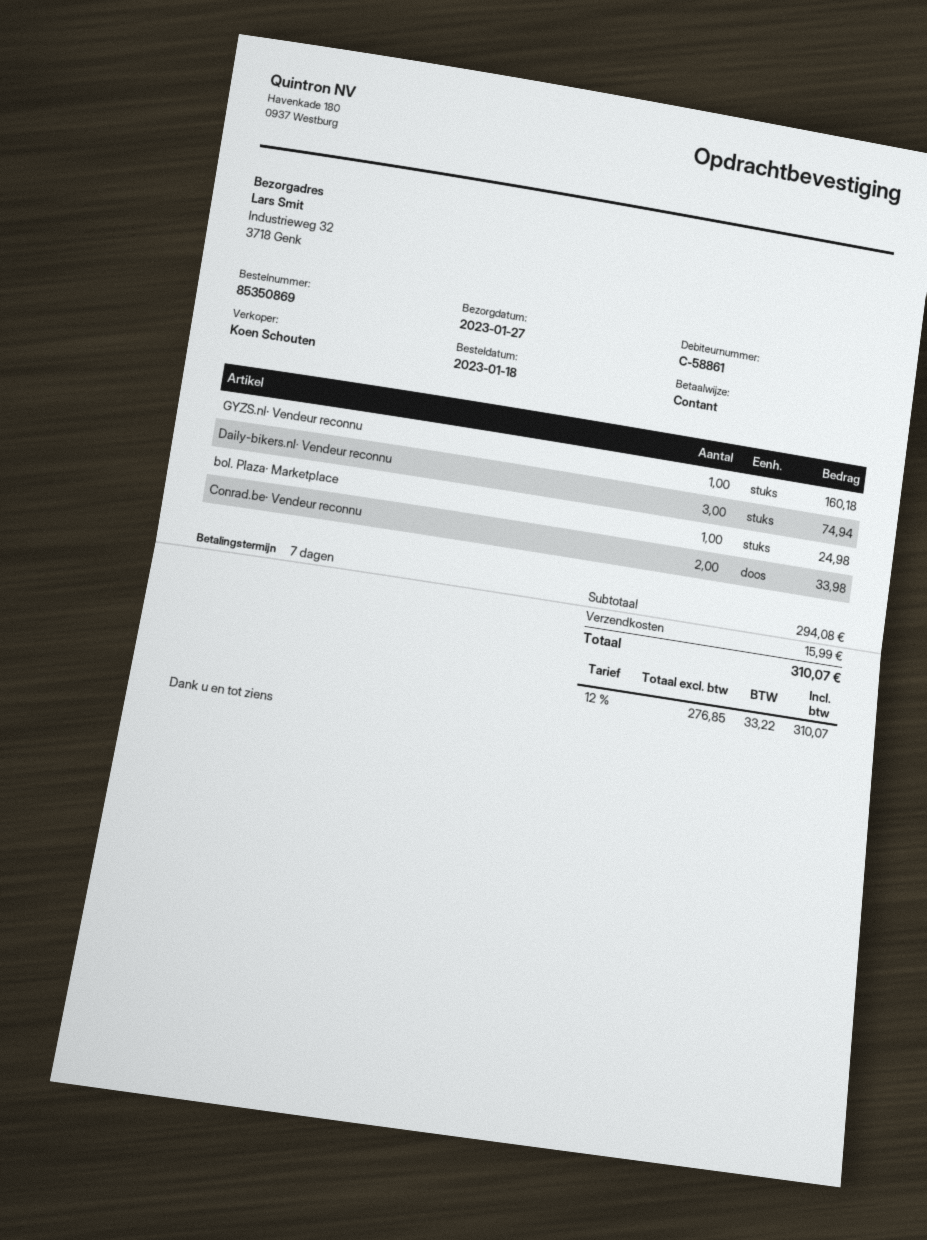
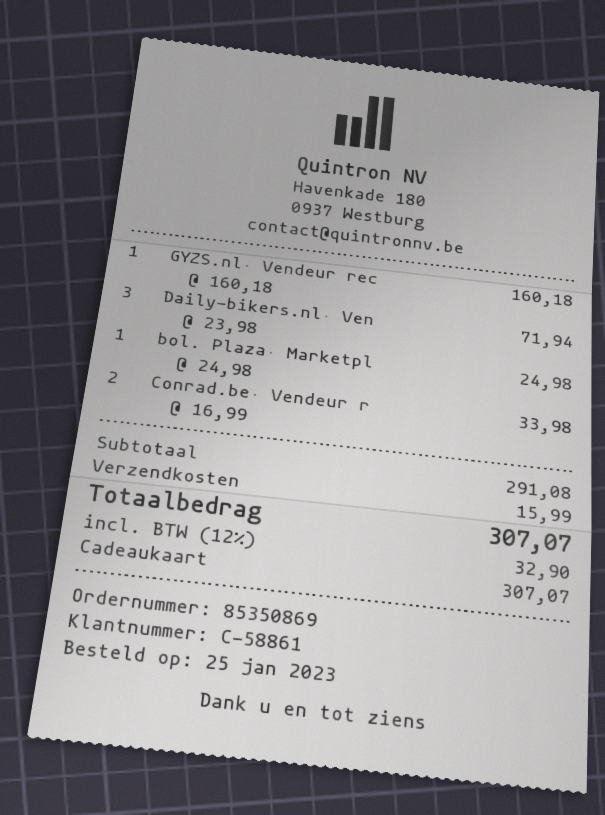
order date: 2023-01-18 -> 2023-01-25
payment method: cash -> gift card
Daily-bikers.nl· Vendeur reconnu: 3 for 74.94 -> 3 for 71.94
subtotal: 294.08 -> 291.08
tax: 12% = 33.22 -> 12% = 32.90
total: 310.07 -> 307.07

